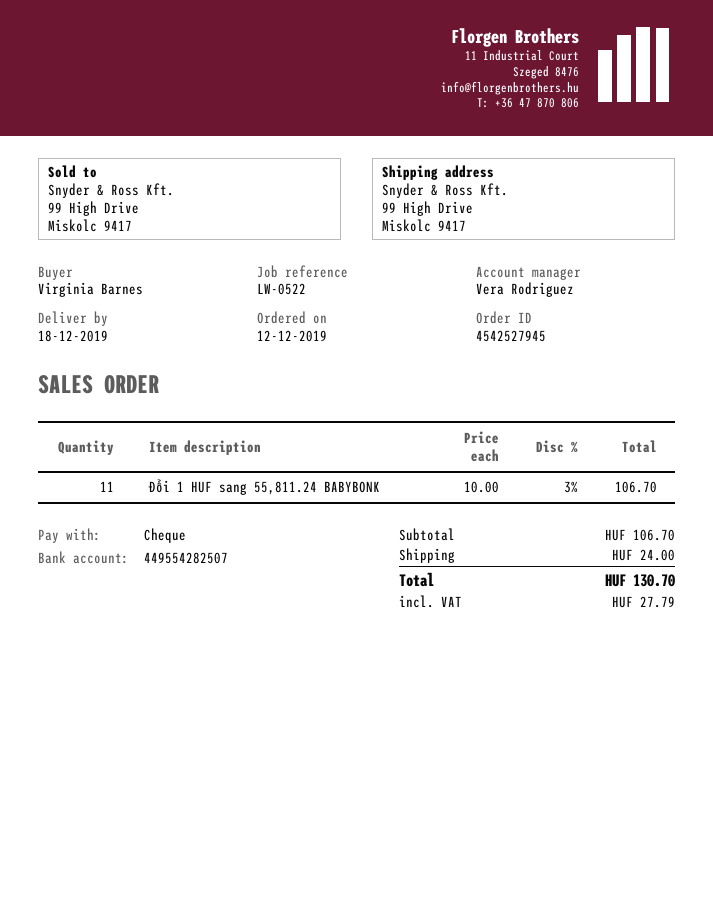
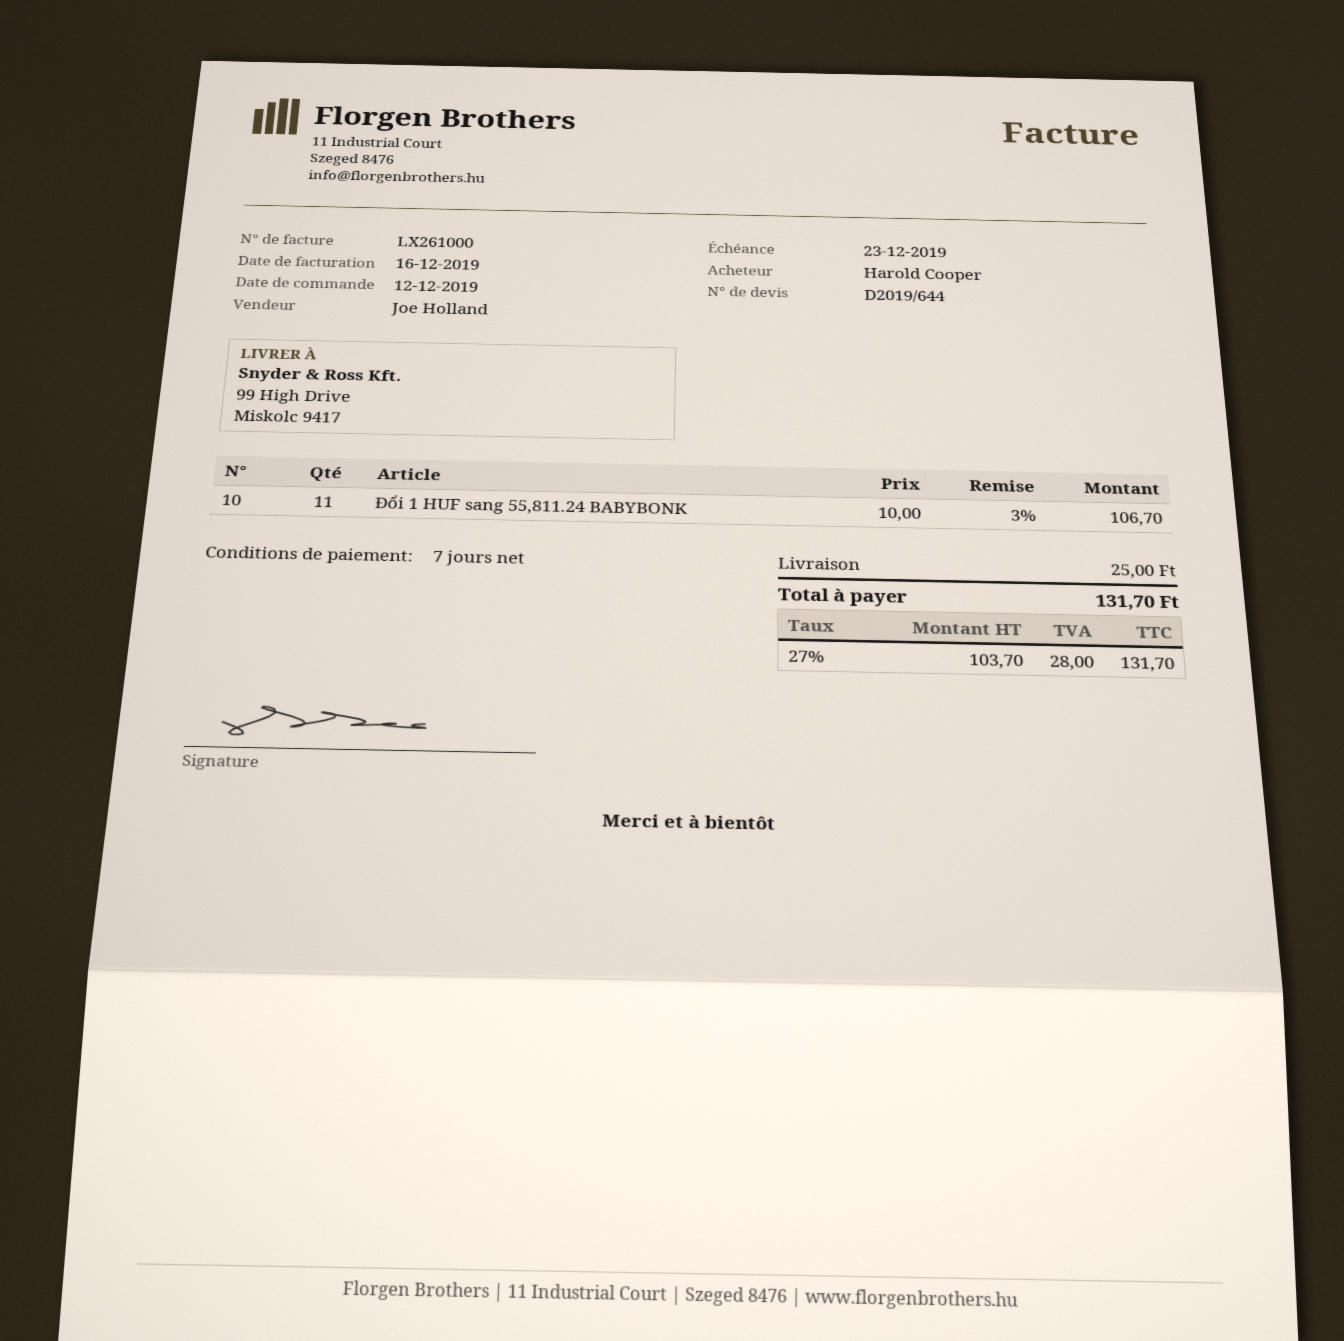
ordered by: Virginia Barnes -> Harold Cooper
sales rep: Vera Rodriguez -> Joe Holland
shipping: 24.00 -> 25.00
tax: 27.79 -> 28.00
total: 130.70 -> 131.70

